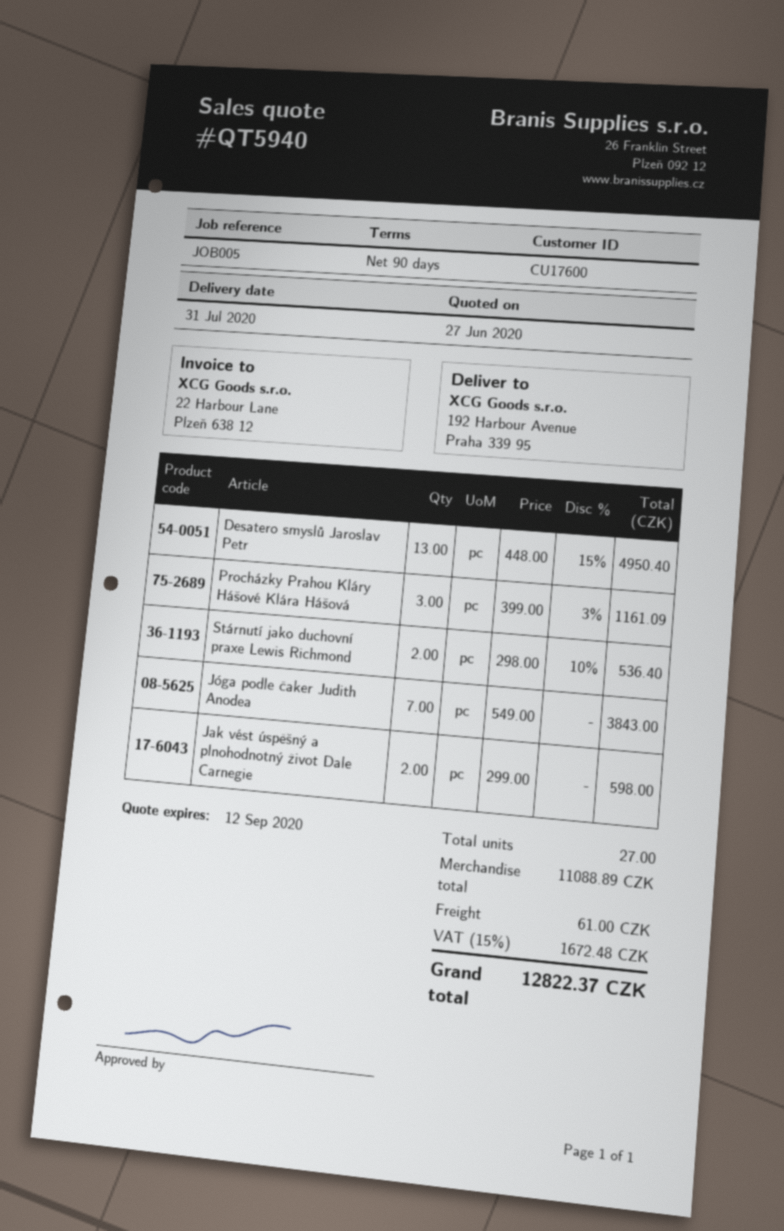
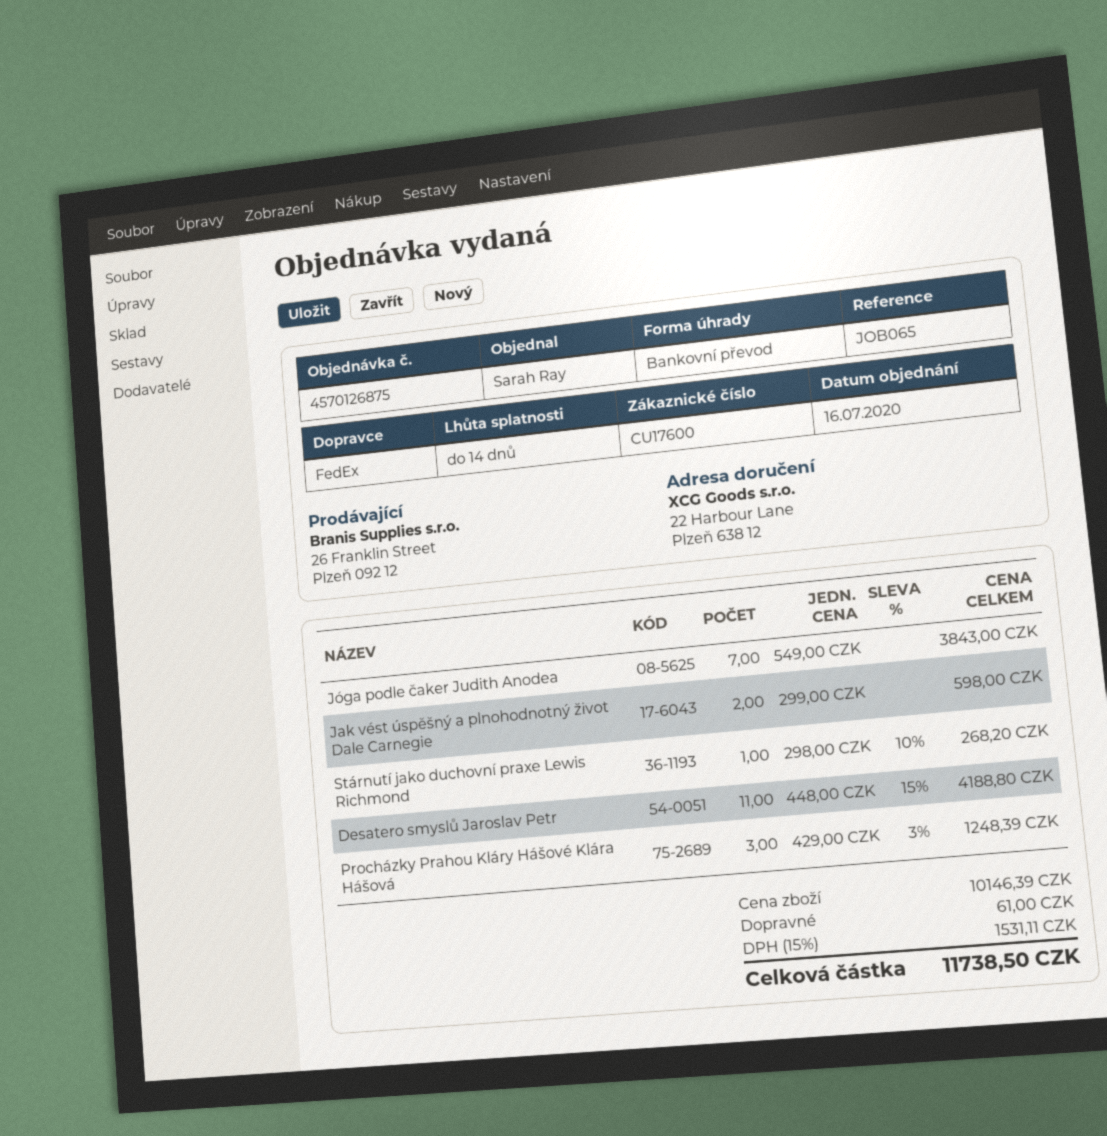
payment terms: 90 days -> 14 days
reference: JOB005 -> JOB065
ship to: 192 Harbour Avenue, Praha 339 95 -> 22 Harbour Lane, Plzeň 638 12
Desatero smyslů Jaroslav Petr: 13 x 448.00 - 15% = 4950.40 -> 11 x 448.00 - 15% = 4188.80
Procházky Prahou Kláry Hášové Klára Hášová: 3 x 399.00 - 3% = 1161.09 -> 3 x 429.00 - 3% = 1248.39
Stárnutí jako duchovní praxe Lewis Richmond: 2 x 298.00 - 10% = 536.40 -> 1 x 298.00 - 10% = 268.20
subtotal: 11088.89 -> 10146.39
tax: 15% = 1672.48 -> 15% = 1531.11
total: 12822.37 -> 11738.50

